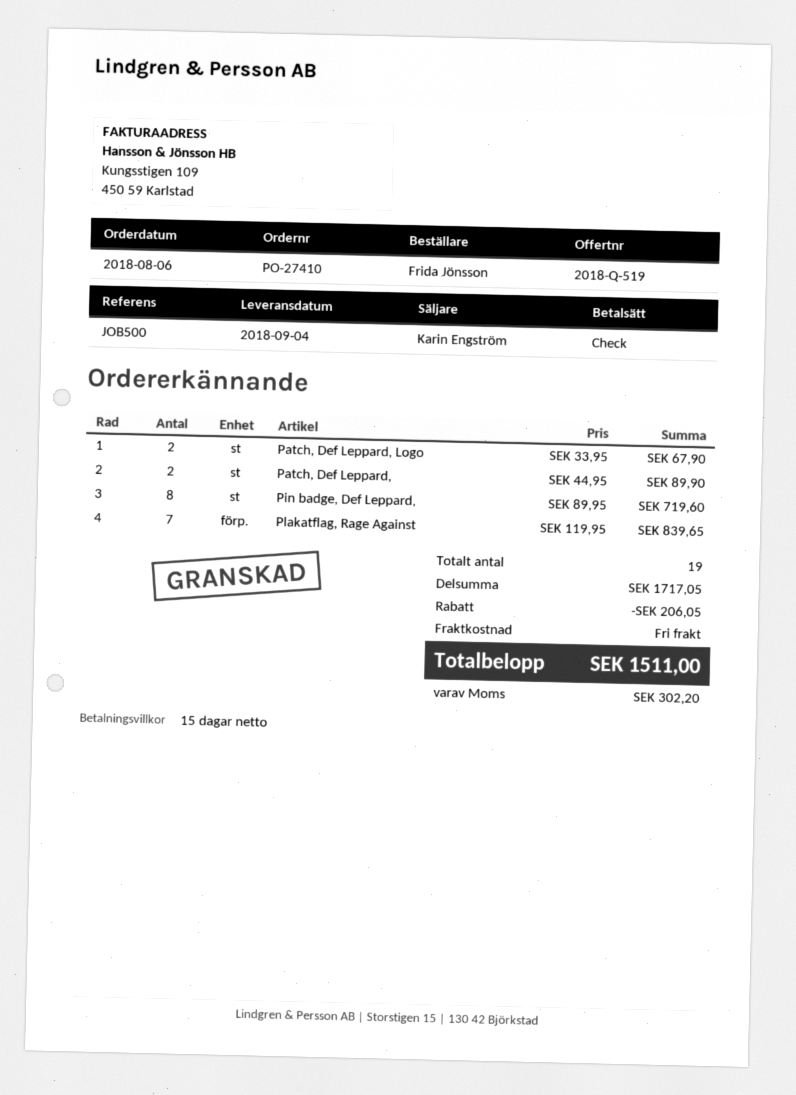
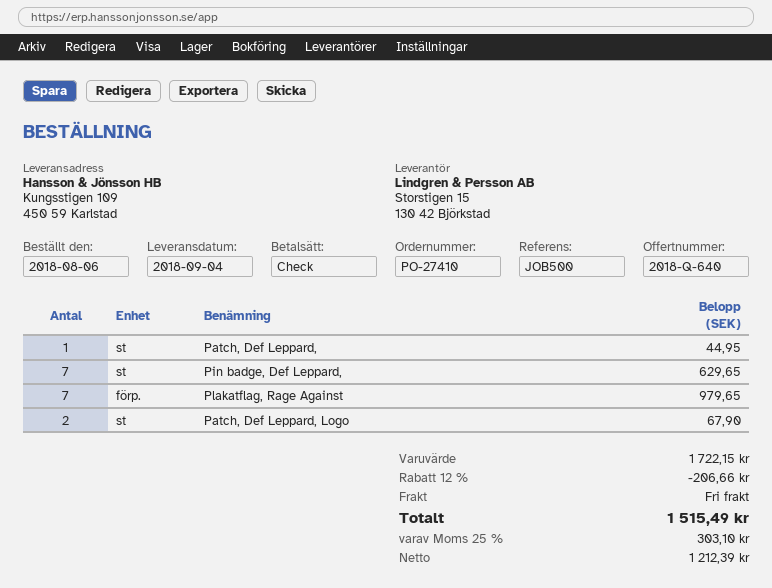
quote number: 2018-Q-519 -> 2018-Q-640
Patch, Def Leppard,: 2 for 89.90 -> 1 for 44.95
Pin badge, Def Leppard,: 8 for 719.60 -> 7 for 629.65
Plakatflag, Rage Against: 7 for 839.65 -> 7 for 979.65
subtotal: 1717.05 -> 1722.15
discount: 206.05 -> 206.66
tax: 302.20 -> 303.10
total: 1511.00 -> 1515.49

